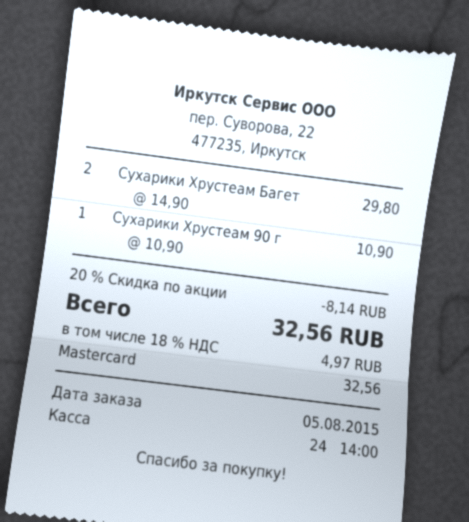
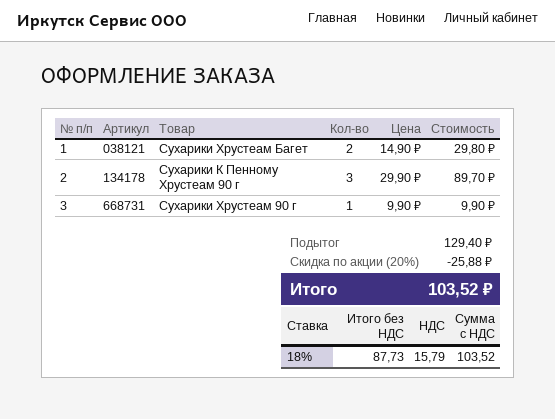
Сухарики Хрустеам 90 г: 1 x 10.90 = 10.90 -> 1 x 9.90 = 9.90
Сухарики К Пенному Хрустеам 90 г: none -> 3 x 29.90 = 89.70
discount: 20% = 8.14 -> 20% = 25.88
tax: 18% = 4.97 -> 18% = 15.79
total: 32.56 -> 103.52

